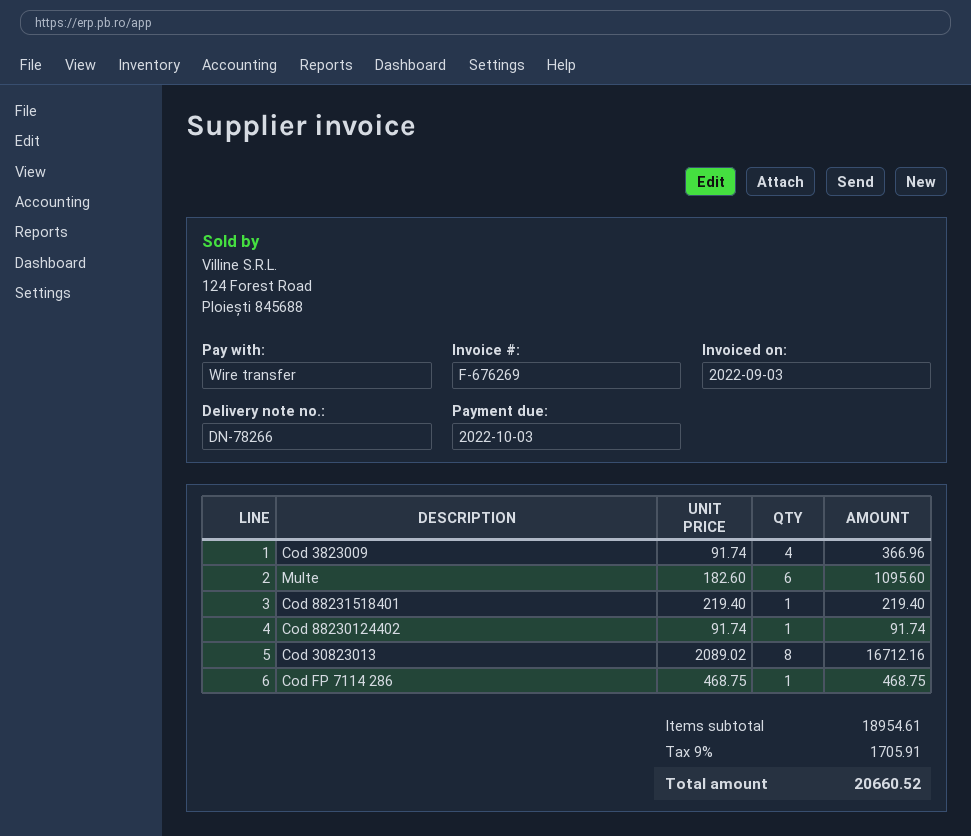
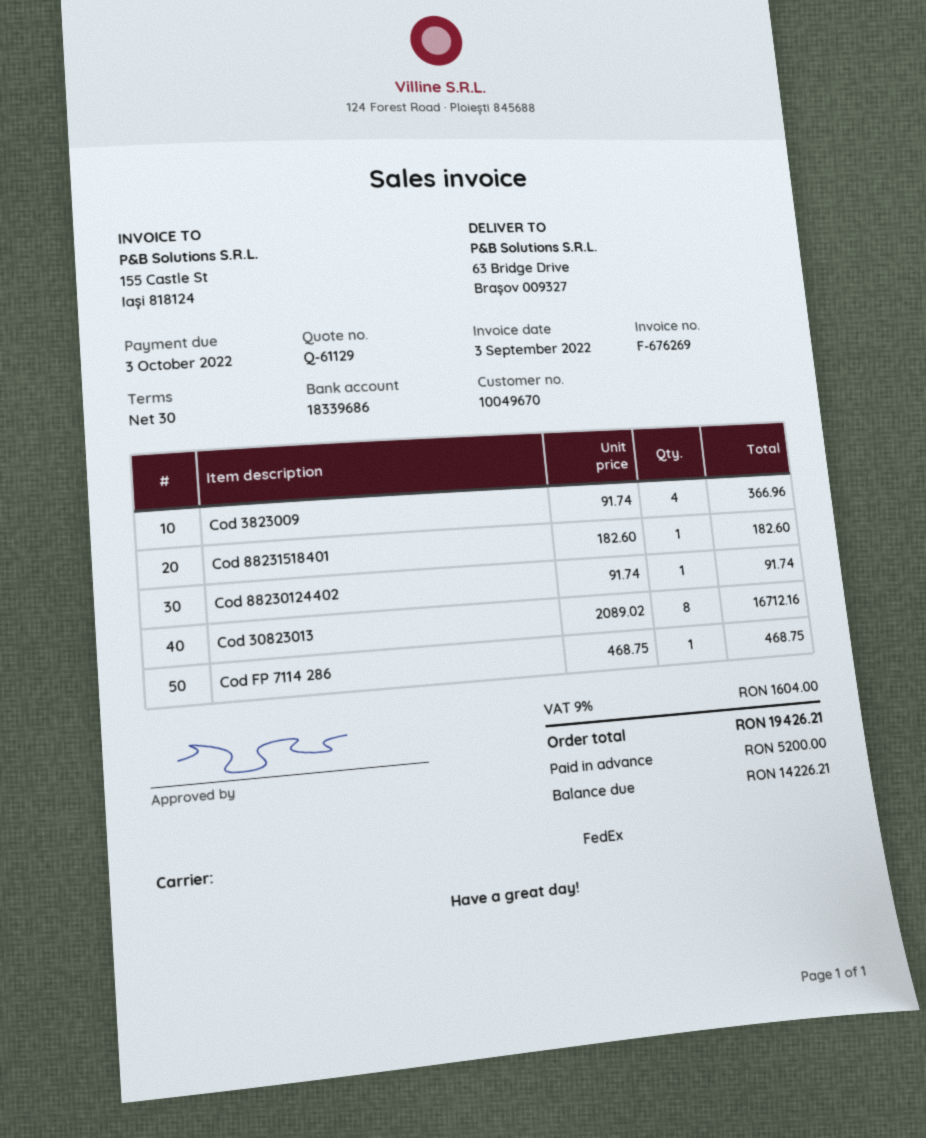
Multe: 6 x 182.60 = 1095.60 -> none
Cod 88231518401: 1 x 219.40 = 219.40 -> 1 x 182.60 = 182.60
tax: 9% = 1705.91 -> 9% = 1604.00
total: 20660.52 -> 19426.21

